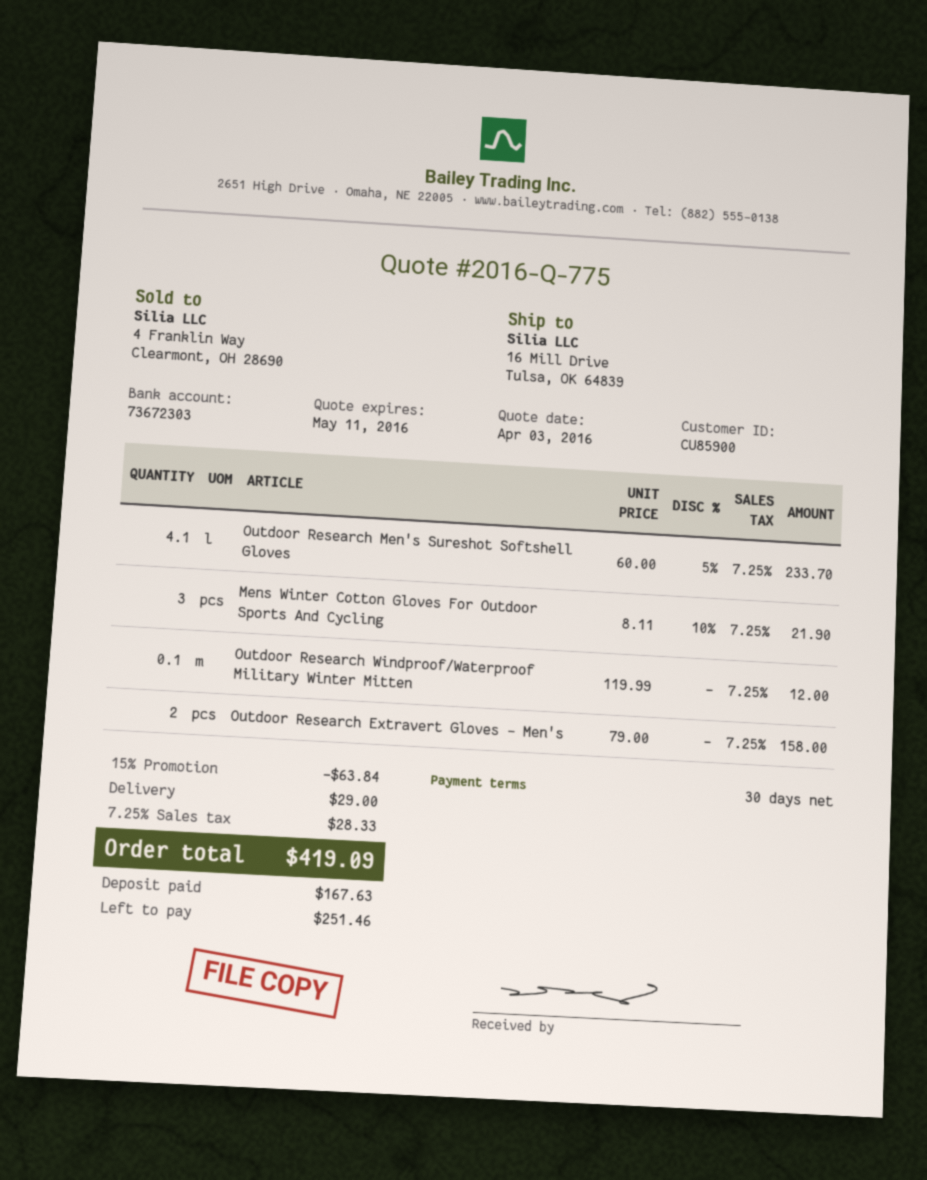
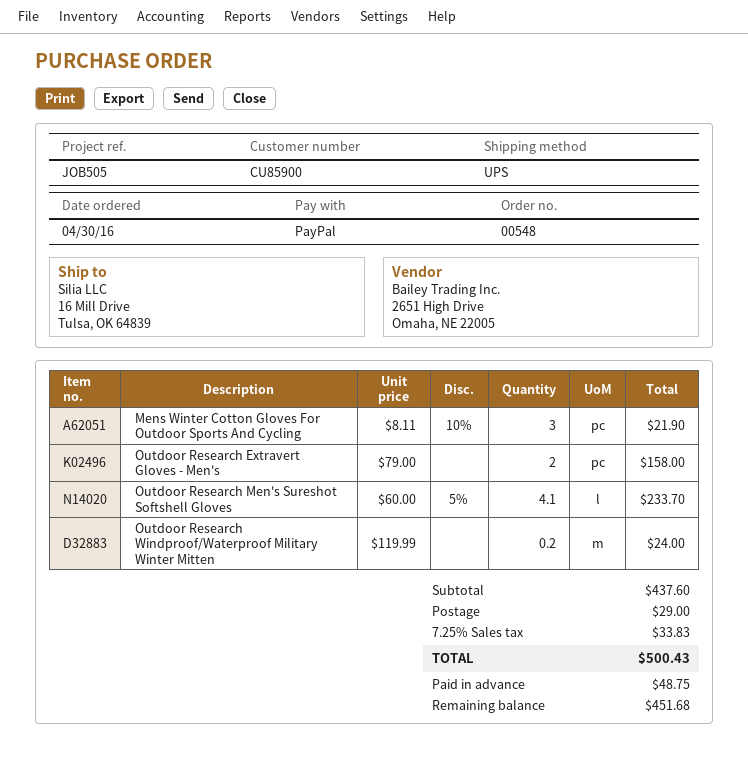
Outdoor Research Windproof/Waterproof Military Winter Mitten: 0.1 x 119.99 = 12.00 -> 0.2 x 119.99 = 24.00
discount: 15% = 63.84 -> none
tax: 7.25% = 28.33 -> 7.25% = 33.83
total: 419.09 -> 500.43
deposit: 167.63 -> 48.75
balance: 251.46 -> 451.68

